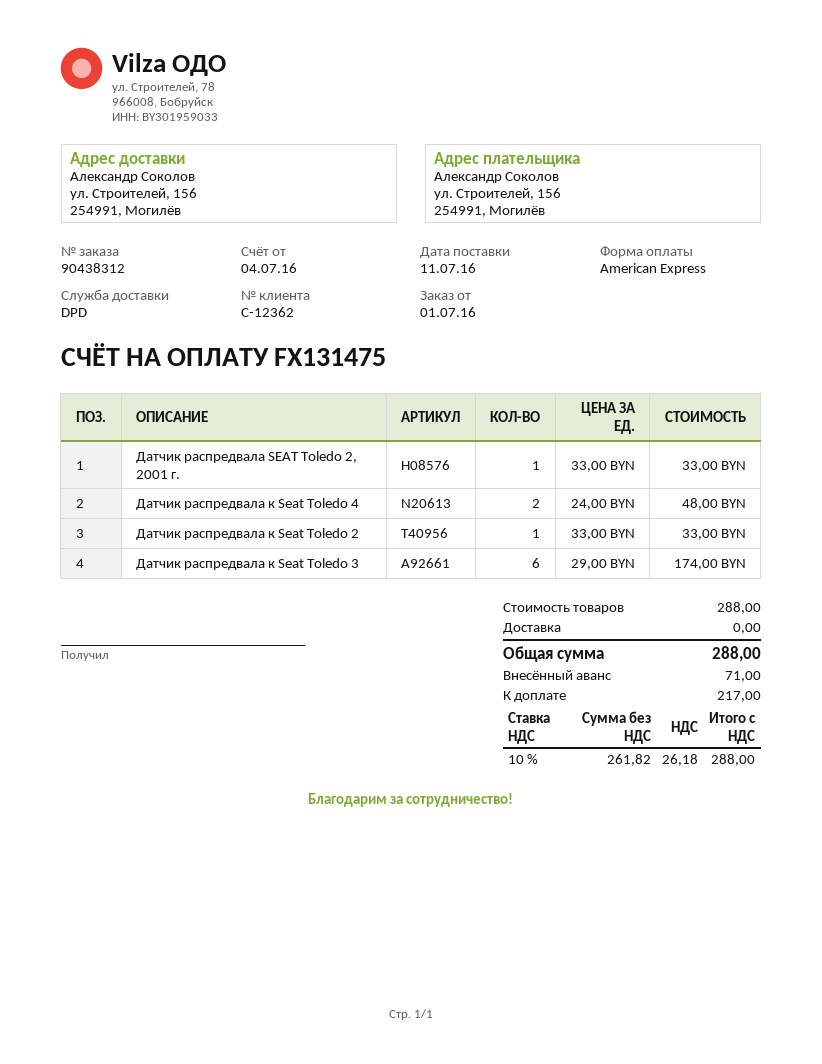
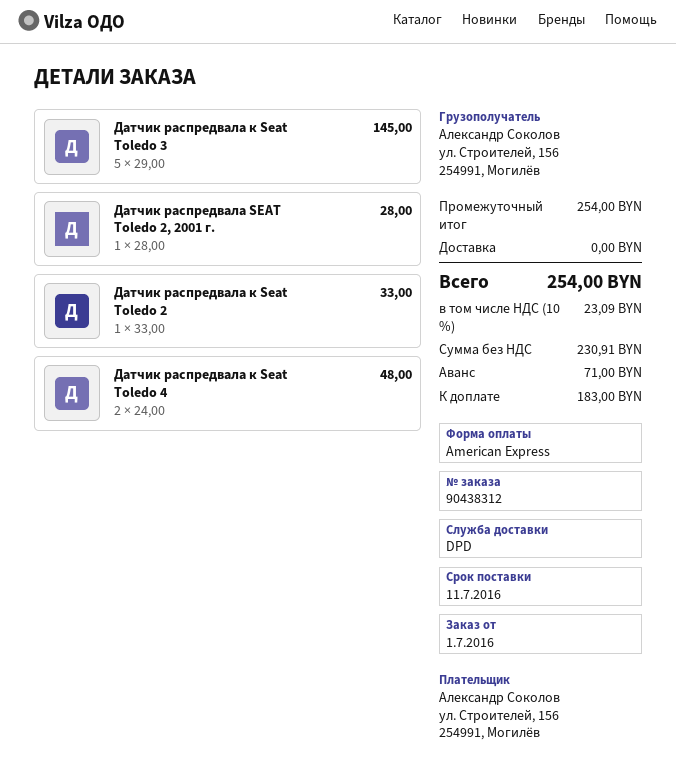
Датчик распредвала SEAT Toledo 2, 2001 г.: 1 x 33.00 = 33.00 -> 1 x 28.00 = 28.00
Датчик распредвала к Seat Toledo 3: 6 x 29.00 = 174.00 -> 5 x 29.00 = 145.00
subtotal: 288.00 -> 254.00
net: 261.82 -> 230.91
tax: 10% = 26.18 -> 10% = 23.09
total: 288.00 -> 254.00
balance: 217.00 -> 183.00

